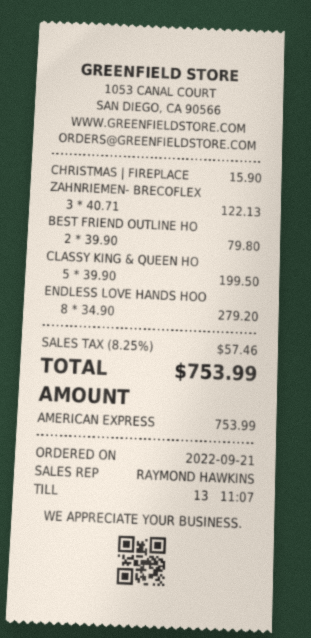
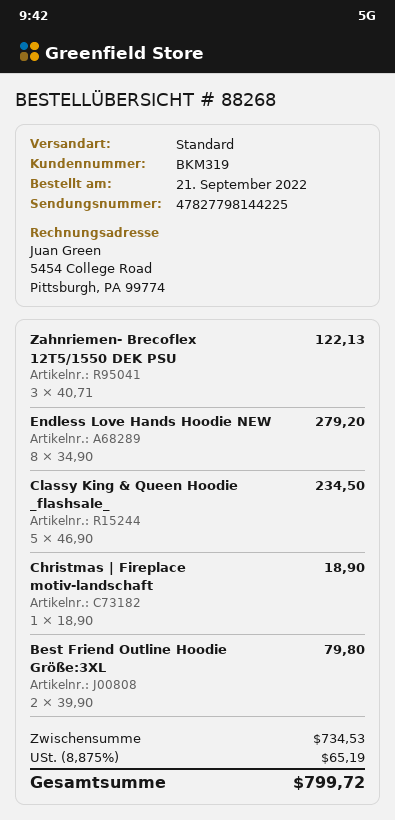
CHRISTMAS | FIREPLACE: 1 x 15.90 = 15.90 -> 1 x 18.90 = 18.90
CLASSY KING & QUEEN HO: 5 x 39.90 = 199.50 -> 5 x 46.90 = 234.50
tax: 8.25% = 57.46 -> 8.875% = 65.19
total: 753.99 -> 799.72

